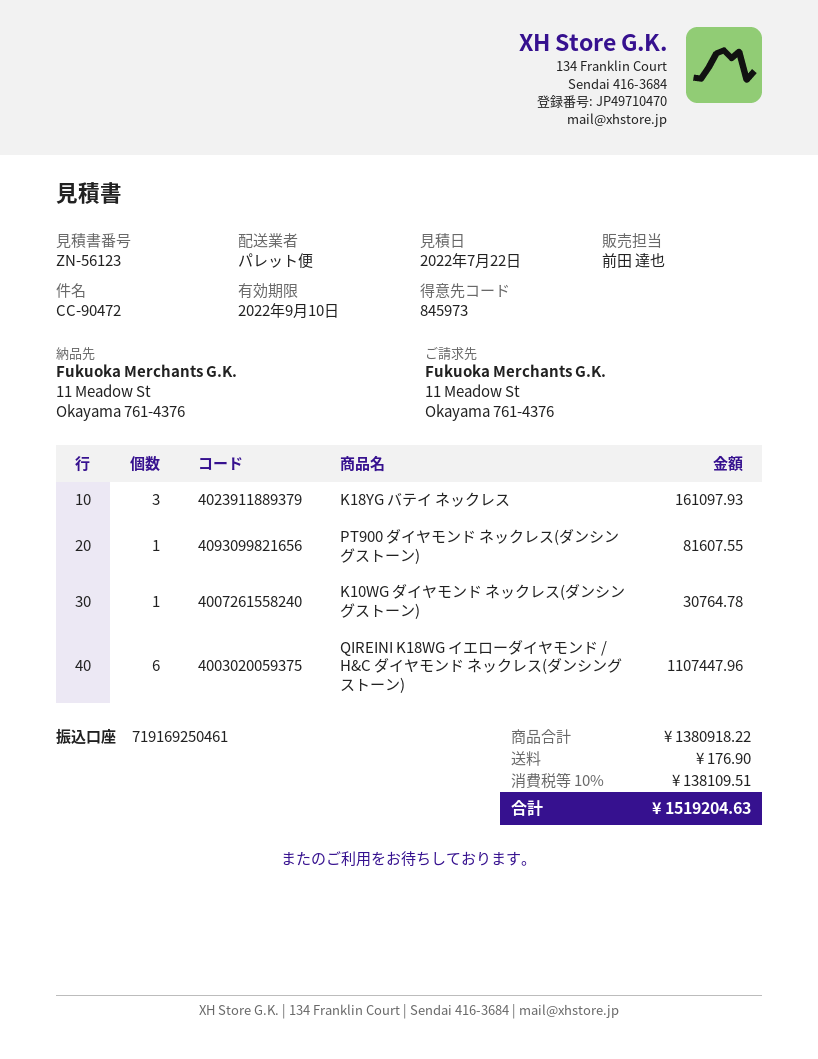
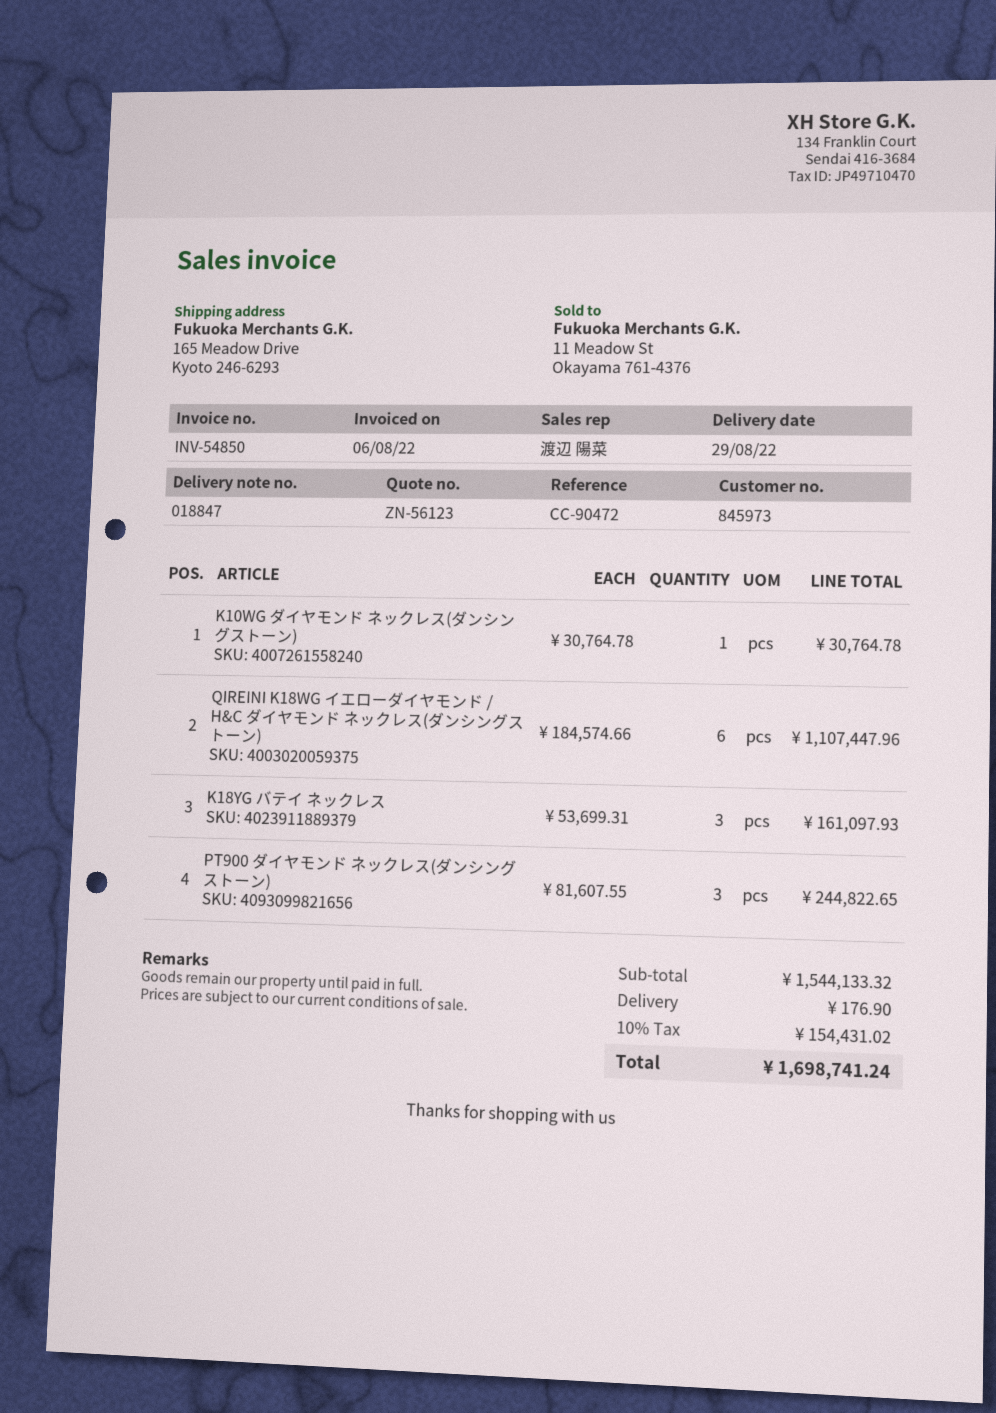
sales rep: 前田 達也 -> 渡辺 陽菜
ship to: 11 Meadow St, Okayama 761-4376 -> 165 Meadow Drive, Kyoto 246-6293
PT900 ダイヤモンド ネックレス(ダンシングストーン): 1 for 81607.55 -> 3 for 244822.65
subtotal: 1380918.22 -> 1544133.32
tax: 10% = 138109.51 -> 10% = 154431.02
total: 1519204.63 -> 1698741.24

